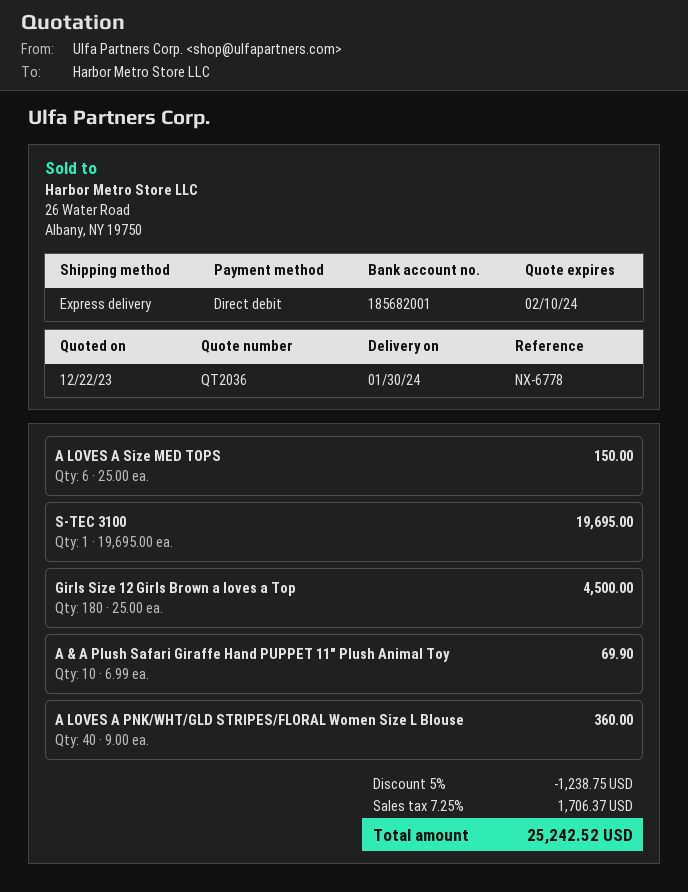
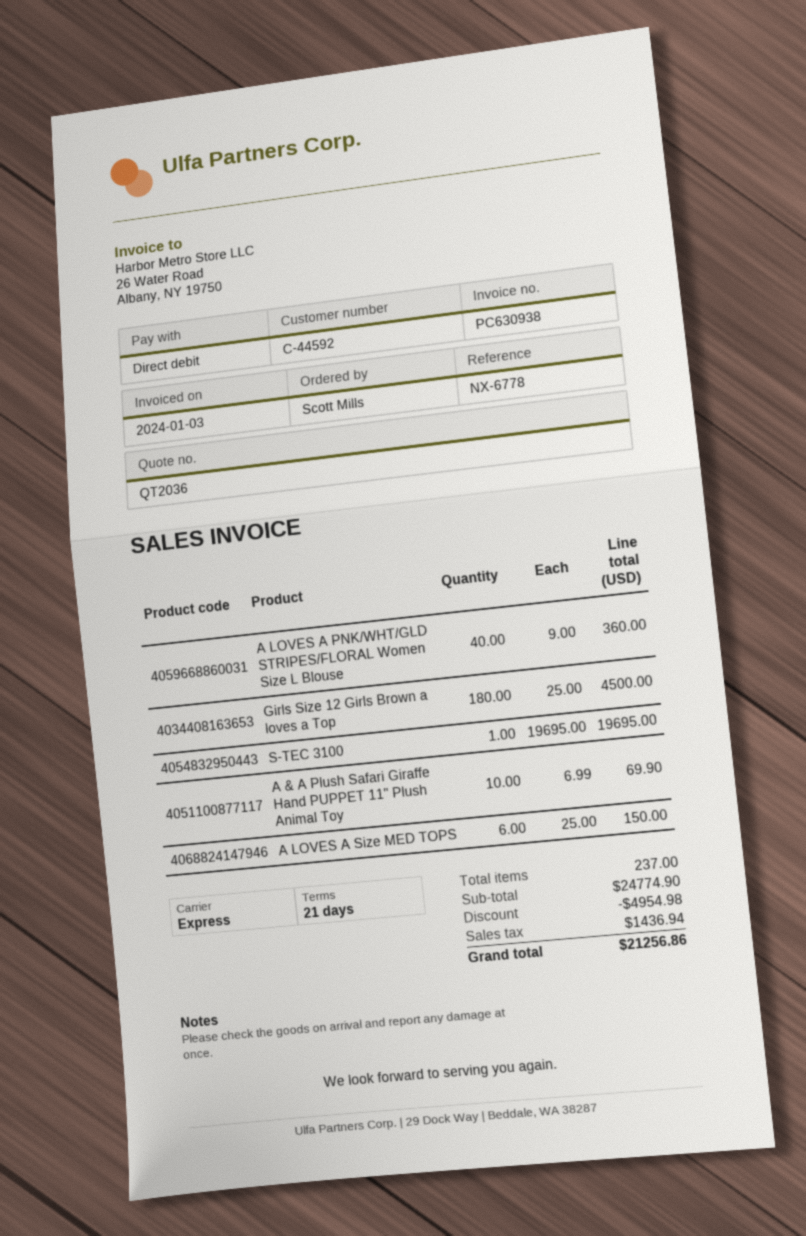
discount: 1238.75 -> 4954.98
tax: 1706.37 -> 1436.94
total: 25242.52 -> 21256.86

